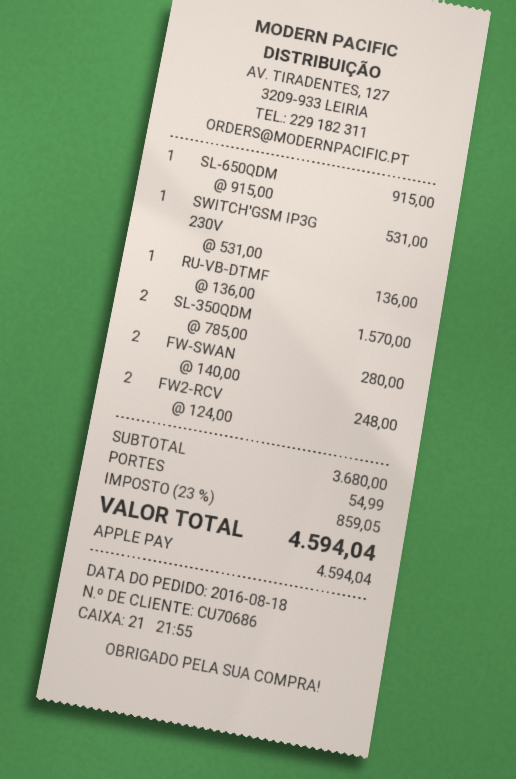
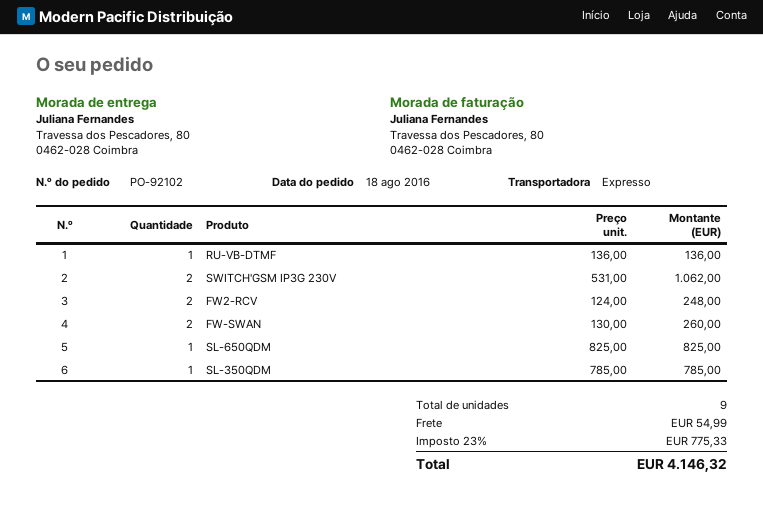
SL-650QDM: 1 x 915.00 = 915.00 -> 1 x 825.00 = 825.00
SWITCH'GSM IP3G 230V: 1 x 531.00 = 531.00 -> 2 x 531.00 = 1062.00
SL-350QDM: 2 x 785.00 = 1570.00 -> 1 x 785.00 = 785.00
FW-SWAN: 2 x 140.00 = 280.00 -> 2 x 130.00 = 260.00
tax: 23% = 859.05 -> 23% = 775.33
total: 4594.04 -> 4146.32

